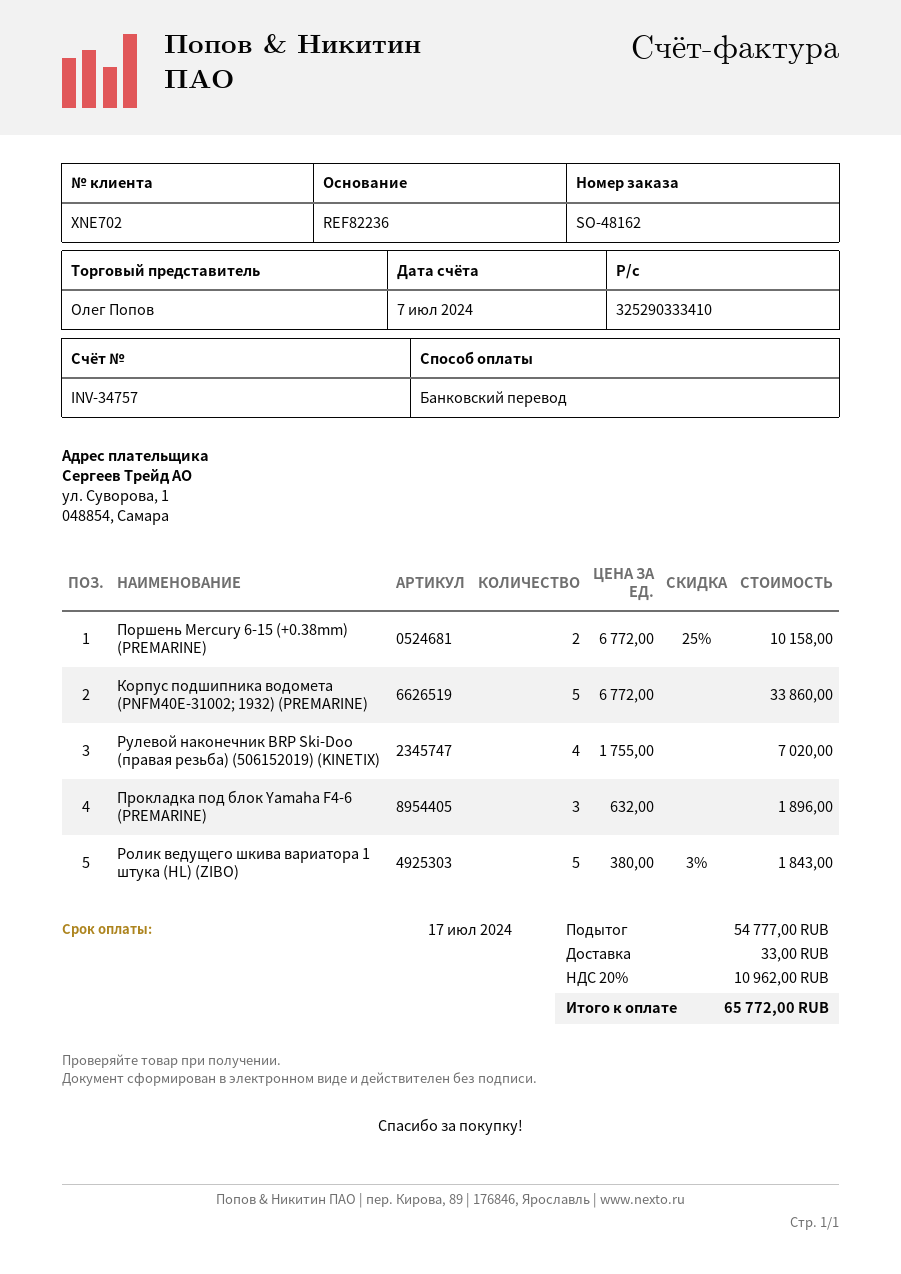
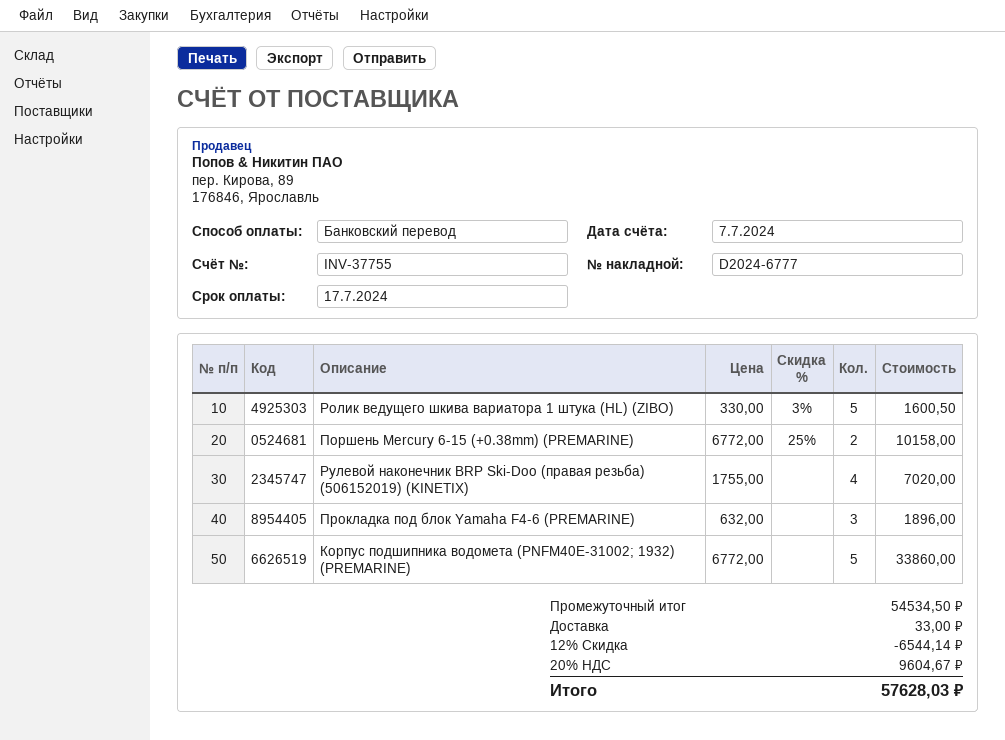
invoice number: INV-34757 -> INV-37755
Ролик ведущего шкива вариатора 1 штука (HL) (ZIBO): 5 x 380.00 - 3% = 1843.00 -> 5 x 330.00 - 3% = 1600.50
subtotal: 54777.00 -> 54534.50
discount: none -> 12% = 6544.14
tax: 20% = 10962.00 -> 20% = 9604.67
total: 65772.00 -> 57628.03

